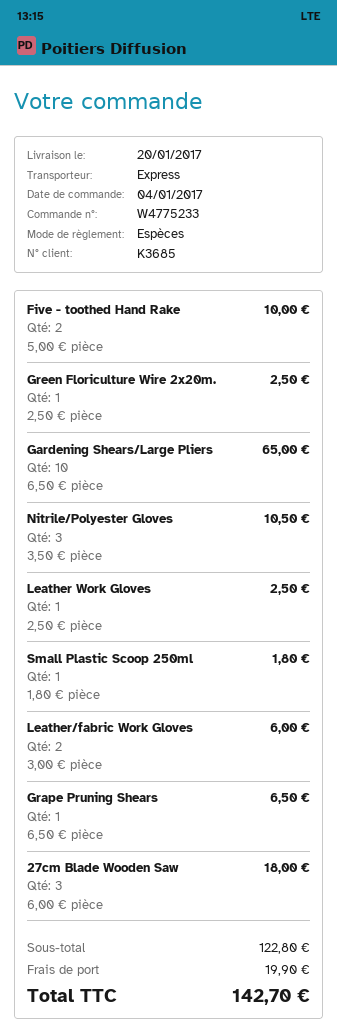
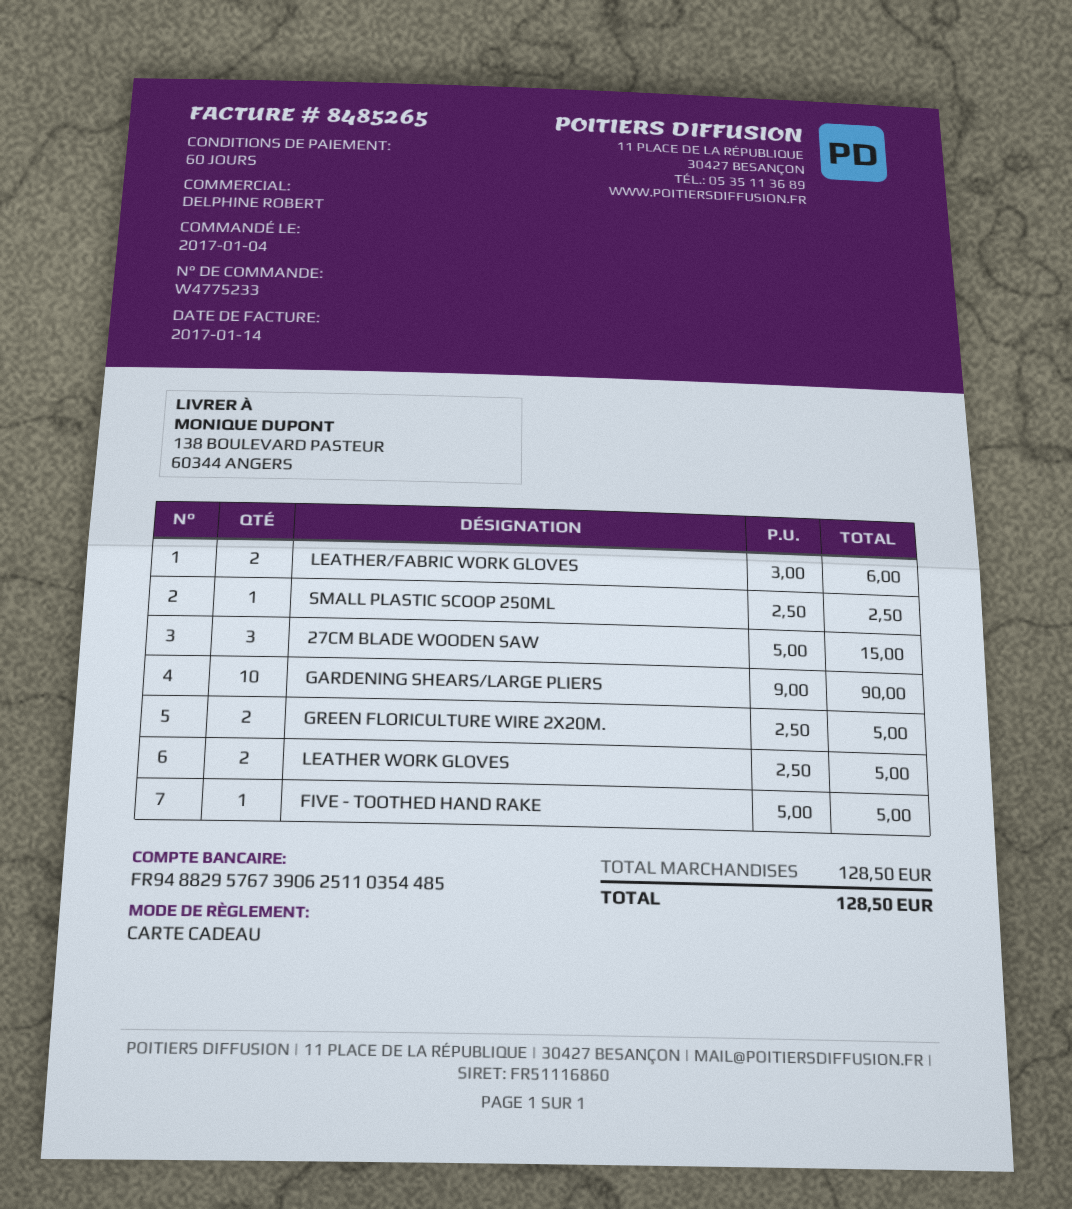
payment method: cash -> gift card
Five - toothed Hand Rake: 2 x 5.00 = 10.00 -> 1 x 5.00 = 5.00
Green Floriculture Wire 2x20m.: 1 x 2.50 = 2.50 -> 2 x 2.50 = 5.00
Gardening Shears/Large Pliers: 10 x 6.50 = 65.00 -> 10 x 9.00 = 90.00
Nitrile/Polyester Gloves: 3 x 3.50 = 10.50 -> none
Leather Work Gloves: 1 x 2.50 = 2.50 -> 2 x 2.50 = 5.00
Small Plastic Scoop 250ml: 1 x 1.80 = 1.80 -> 1 x 2.50 = 2.50
Grape Pruning Shears: 1 x 6.50 = 6.50 -> none
27cm Blade Wooden Saw: 3 x 6.00 = 18.00 -> 3 x 5.00 = 15.00
subtotal: 122.80 -> 128.50
shipping: 19.90 -> none
total: 142.70 -> 128.50

